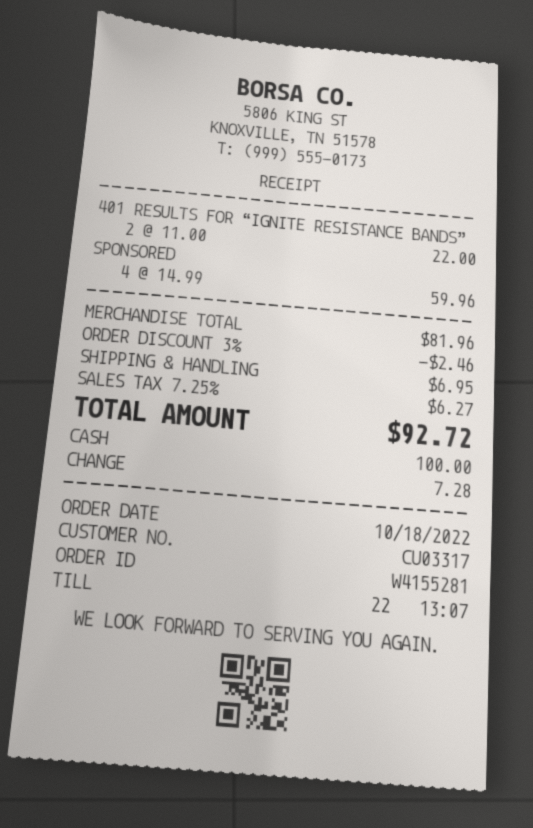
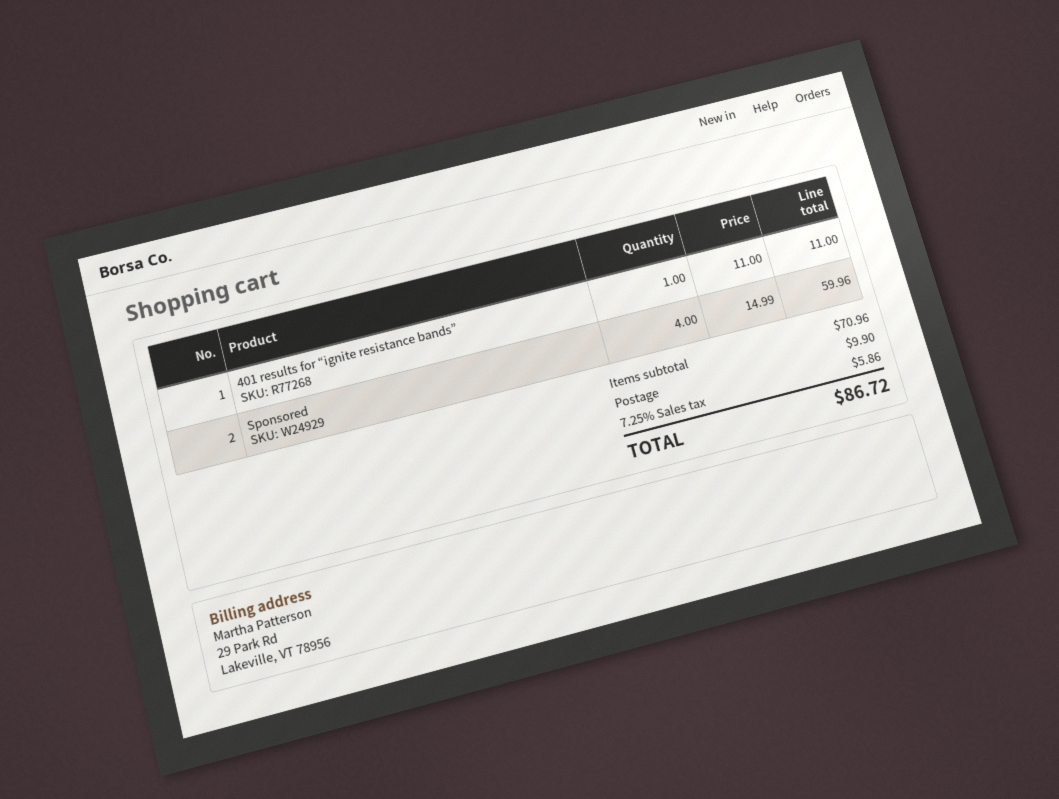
401 RESULTS FOR “IGNITE RESISTANCE BANDS”: 2 x 11.00 = 22.00 -> 1 x 11.00 = 11.00
subtotal: 81.96 -> 70.96
discount: 3% = 2.46 -> none
shipping: 6.95 -> 9.90
tax: 7.25% = 6.27 -> 7.25% = 5.86
total: 92.72 -> 86.72

